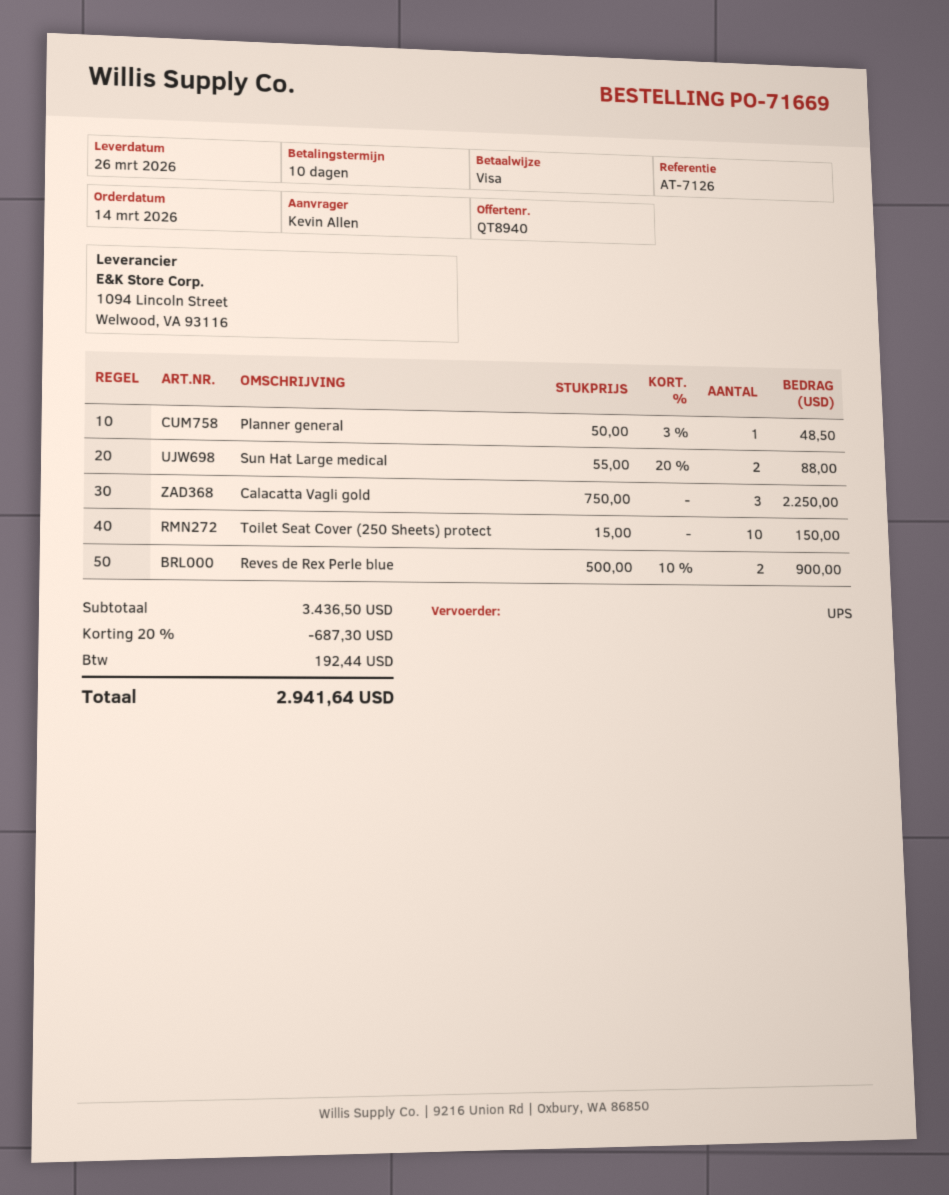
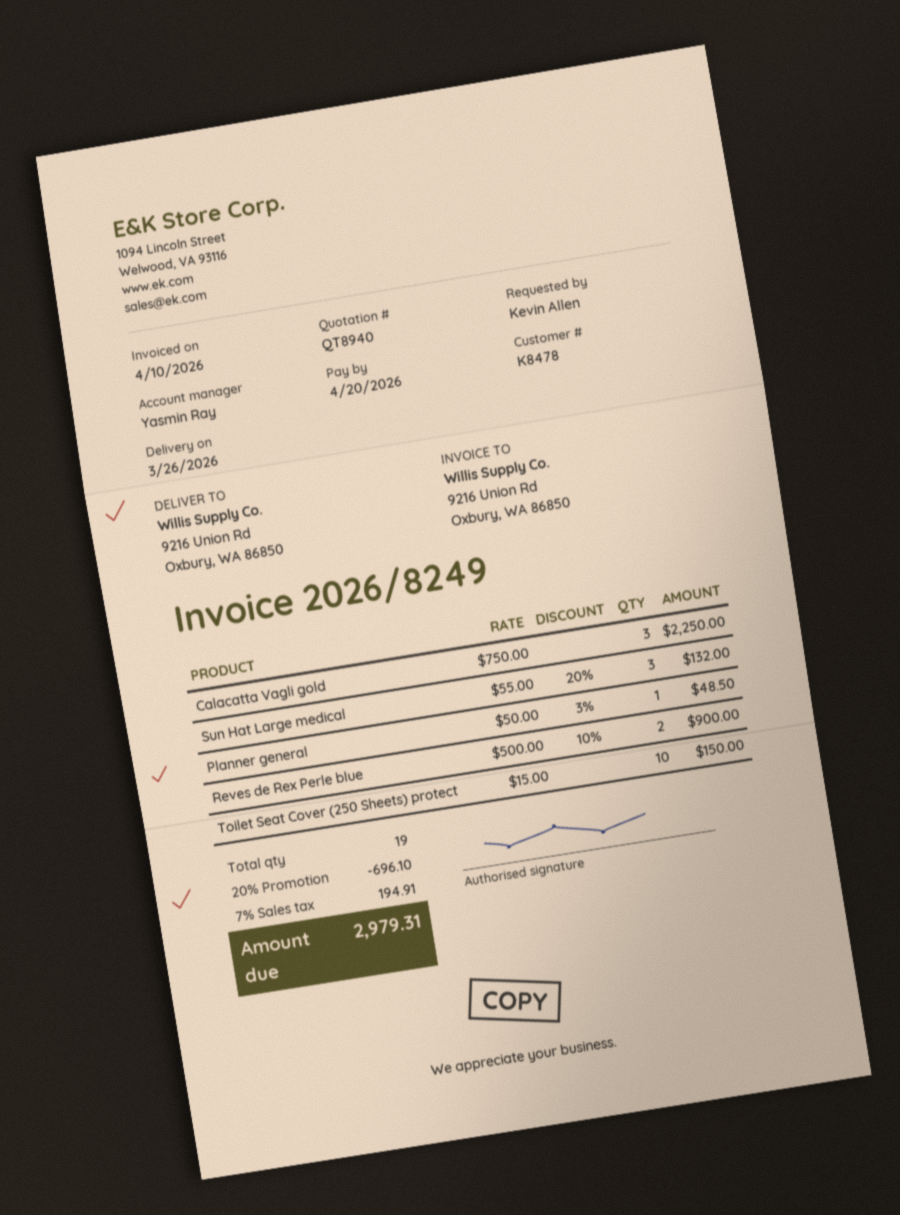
Sun Hat Large medical: 2 x 55.00 - 20% = 88.00 -> 3 x 55.00 - 20% = 132.00
discount: 20% = 687.30 -> 20% = 696.10
tax: 192.44 -> 194.91
total: 2941.64 -> 2979.31

